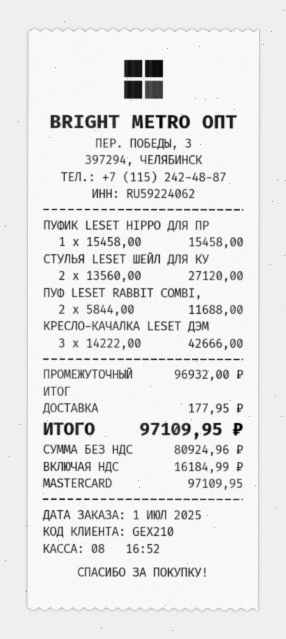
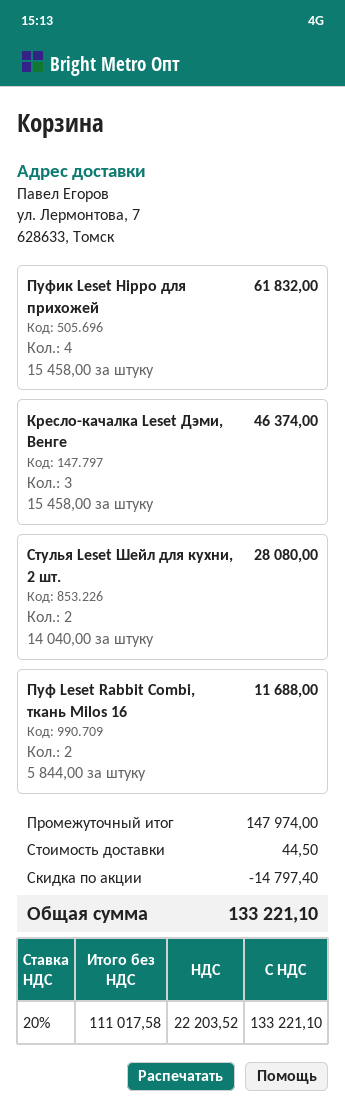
ПУФИК LESET HIPPO ДЛЯ ПР: 1 x 15458.00 = 15458.00 -> 4 x 15458.00 = 61832.00
СТУЛЬЯ LESET ШЕЙЛ ДЛЯ КУ: 2 x 13560.00 = 27120.00 -> 2 x 14040.00 = 28080.00
КРЕСЛО-КАЧАЛКА LESET ДЭМ: 3 x 14222.00 = 42666.00 -> 3 x 15458.00 = 46374.00
subtotal: 96932.00 -> 147974.00
discount: none -> 14797.40
shipping: 177.95 -> 44.50
net: 80924.96 -> 111017.58
tax: 16184.99 -> 22203.52
total: 97109.95 -> 133221.10

